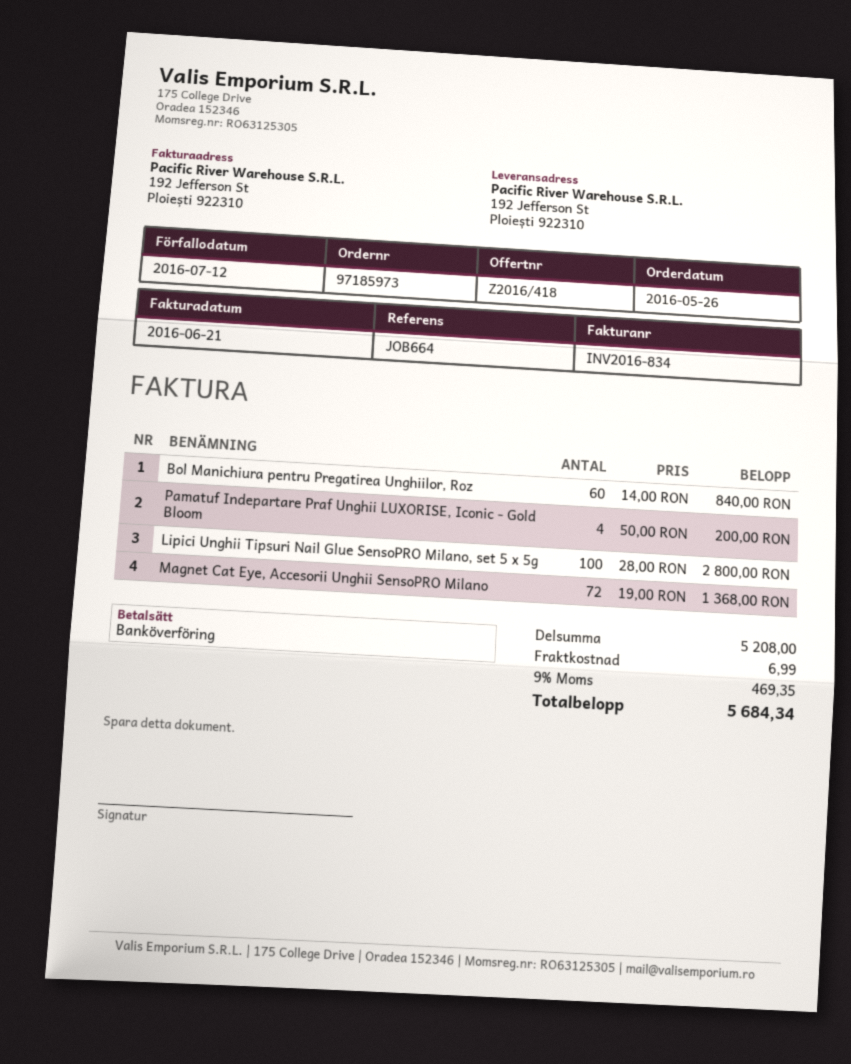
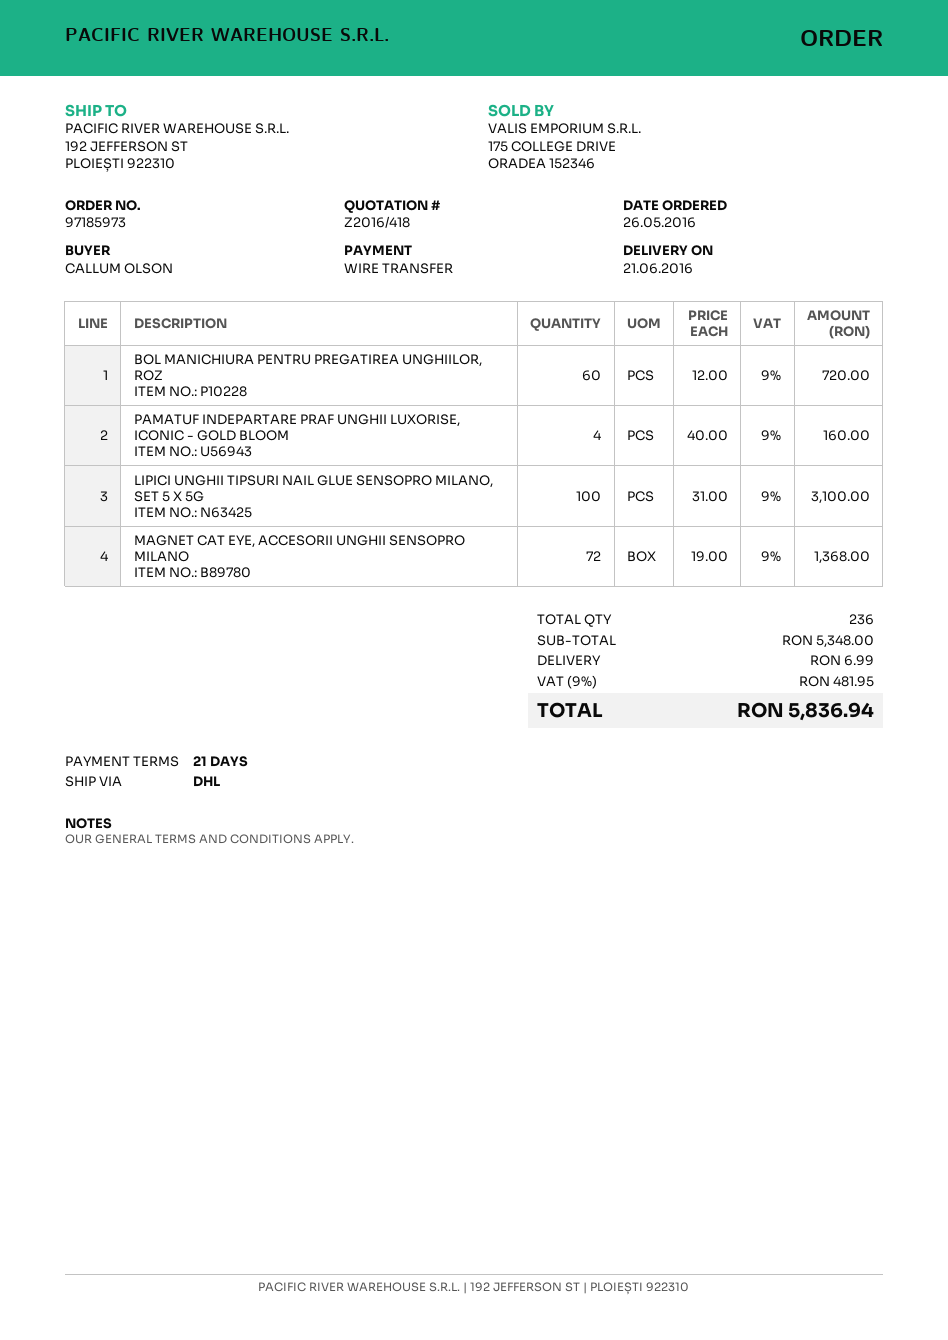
Bol Manichiura pentru Pregatirea Unghiilor, Roz: 60 x 14.00 = 840.00 -> 60 x 12.00 = 720.00
Pamatuf Indepartare Praf Unghii LUXORISE, Iconic - Gold Bloom: 4 x 50.00 = 200.00 -> 4 x 40.00 = 160.00
Lipici Unghii Tipsuri Nail Glue SensoPRO Milano, set 5 x 5g: 100 x 28.00 = 2800.00 -> 100 x 31.00 = 3100.00
subtotal: 5208.00 -> 5348.00
tax: 9% = 469.35 -> 9% = 481.95
total: 5684.34 -> 5836.94

